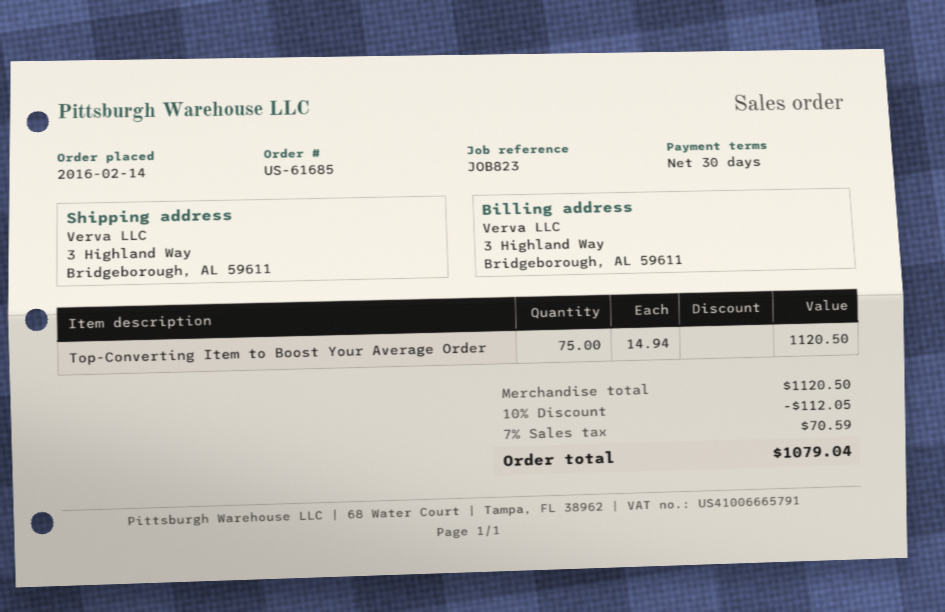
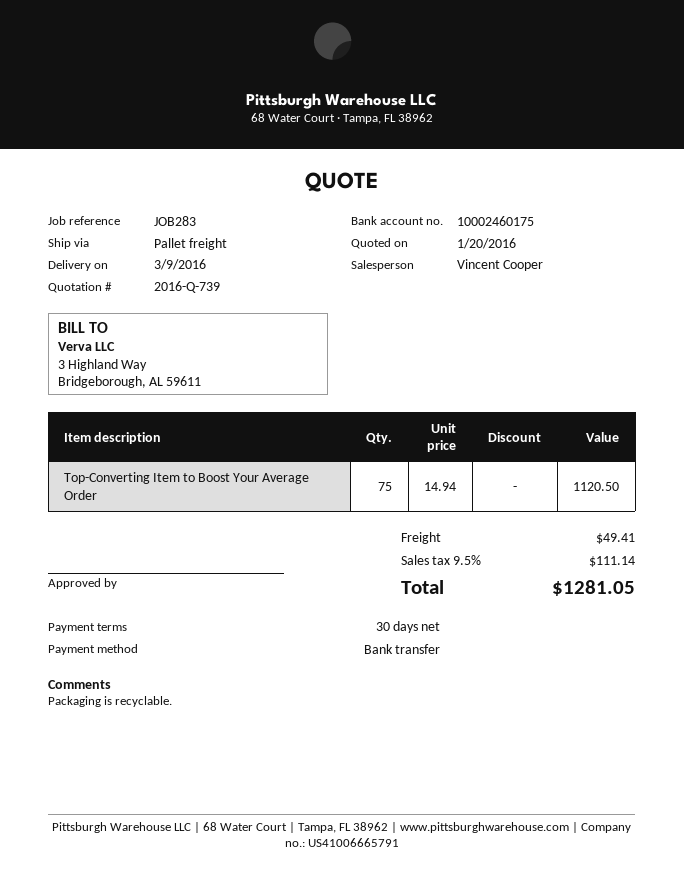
reference: JOB823 -> JOB283
discount: 10% = 112.05 -> none
shipping: none -> 49.41
tax: 7% = 70.59 -> 9.5% = 111.14
total: 1079.04 -> 1281.05

